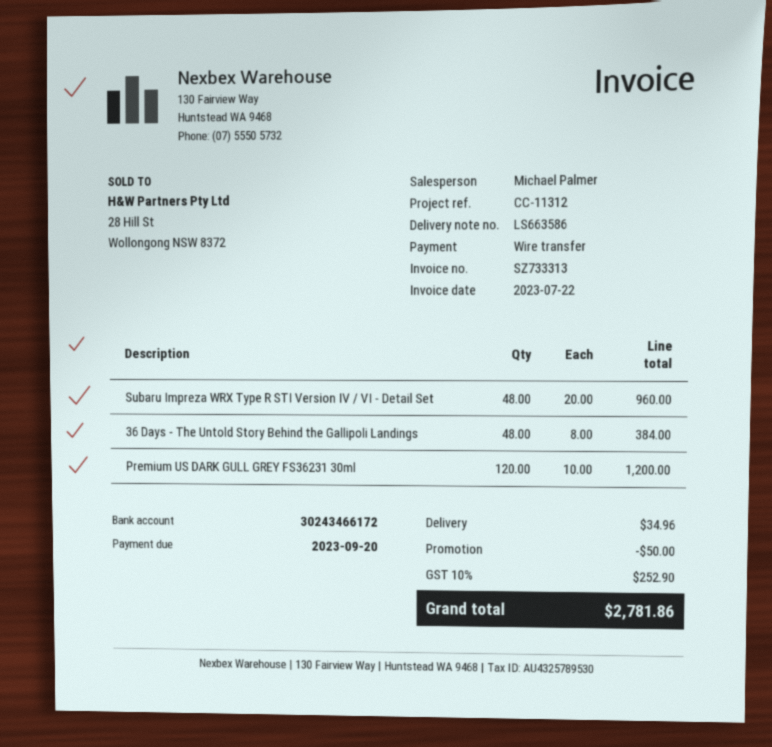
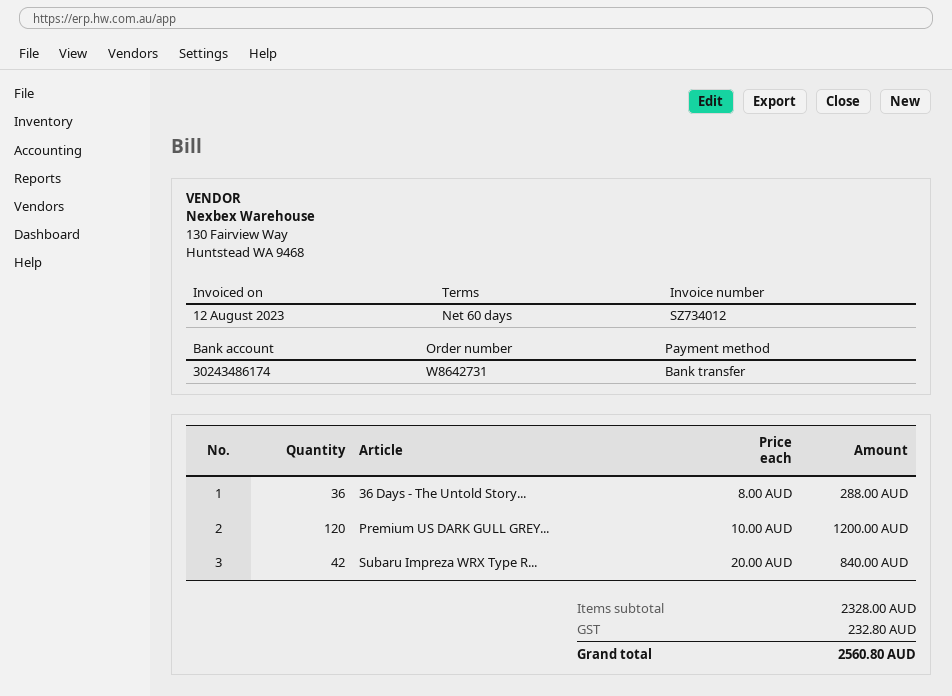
invoice number: SZ733313 -> SZ734012
invoice date: 2023-07-22 -> 2023-08-12
bank account: 30243466172 -> 30243486174
Subaru Impreza WRX Type R STI Version IV / VI - Detail Set: 48 x 20.00 = 960.00 -> 42 x 20.00 = 840.00
36 Days - The Untold Story Behind the Gallipoli Landings: 48 x 8.00 = 384.00 -> 36 x 8.00 = 288.00
discount: 50.00 -> none
shipping: 34.96 -> none
tax: 252.90 -> 232.80
total: 2781.86 -> 2560.80

